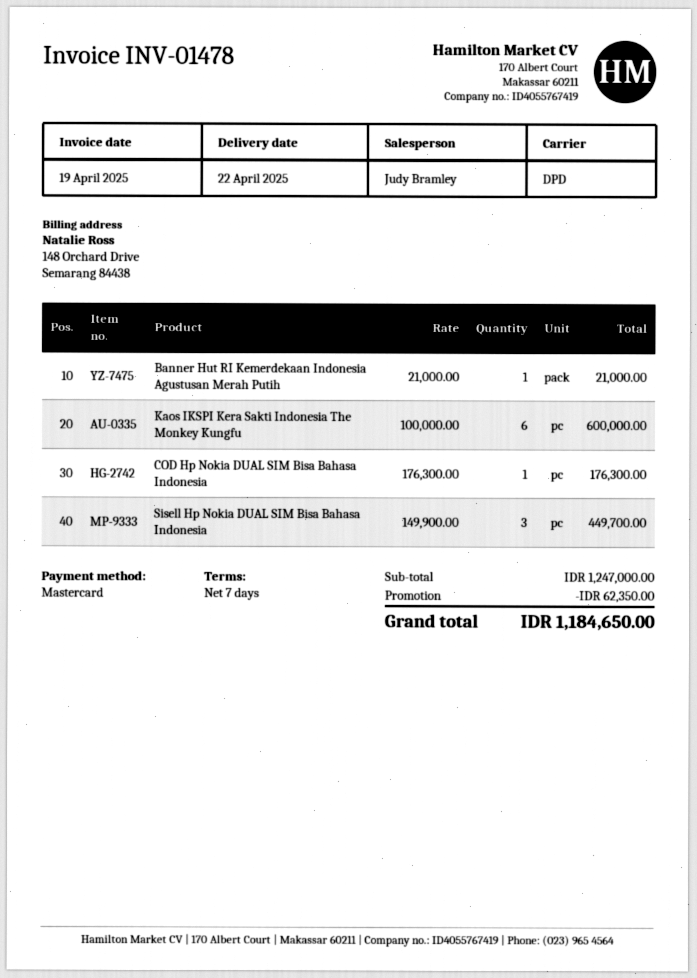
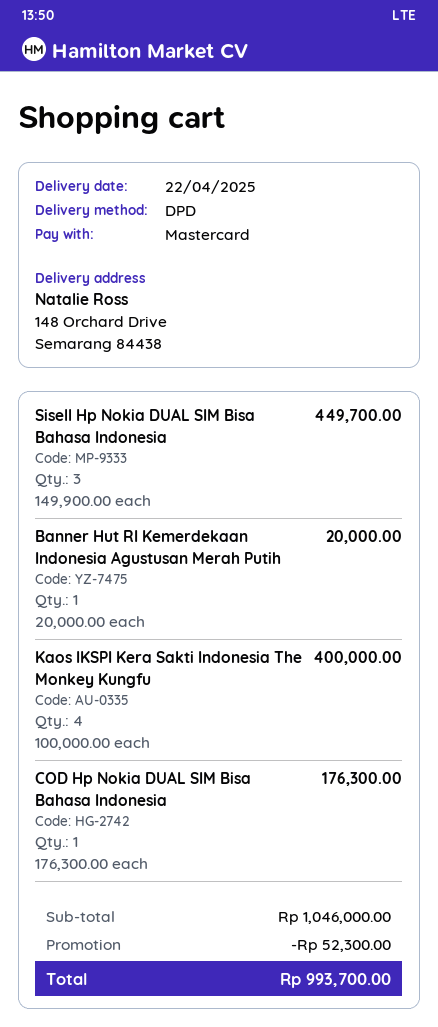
Banner Hut RI Kemerdekaan Indonesia Agustusan Merah Putih: 1 x 21000.00 = 21000.00 -> 1 x 20000.00 = 20000.00
Kaos IKSPI Kera Sakti Indonesia The Monkey Kungfu: 6 x 100000.00 = 600000.00 -> 4 x 100000.00 = 400000.00
subtotal: 1247000.00 -> 1046000.00
discount: 62350.00 -> 52300.00
total: 1184650.00 -> 993700.00

